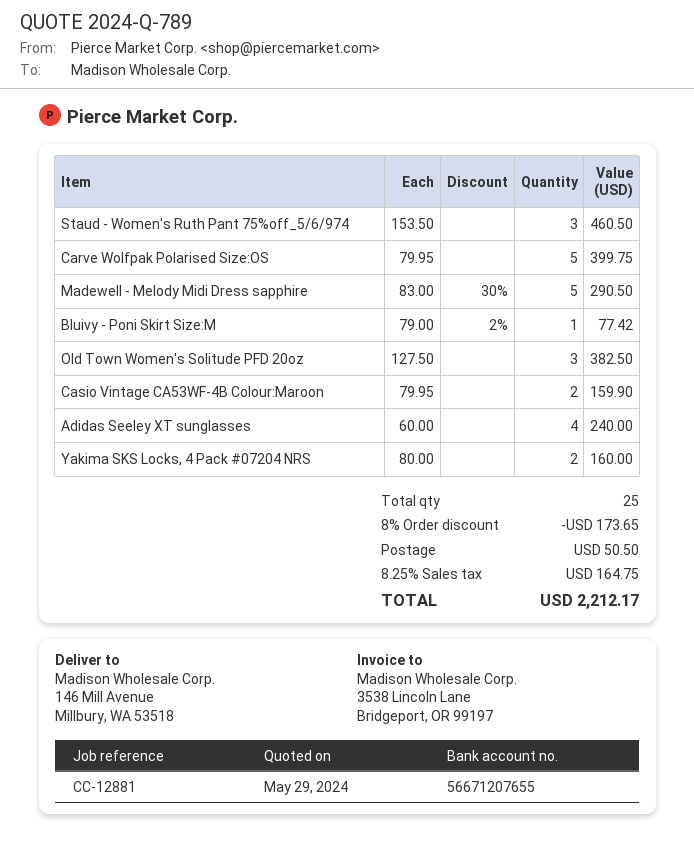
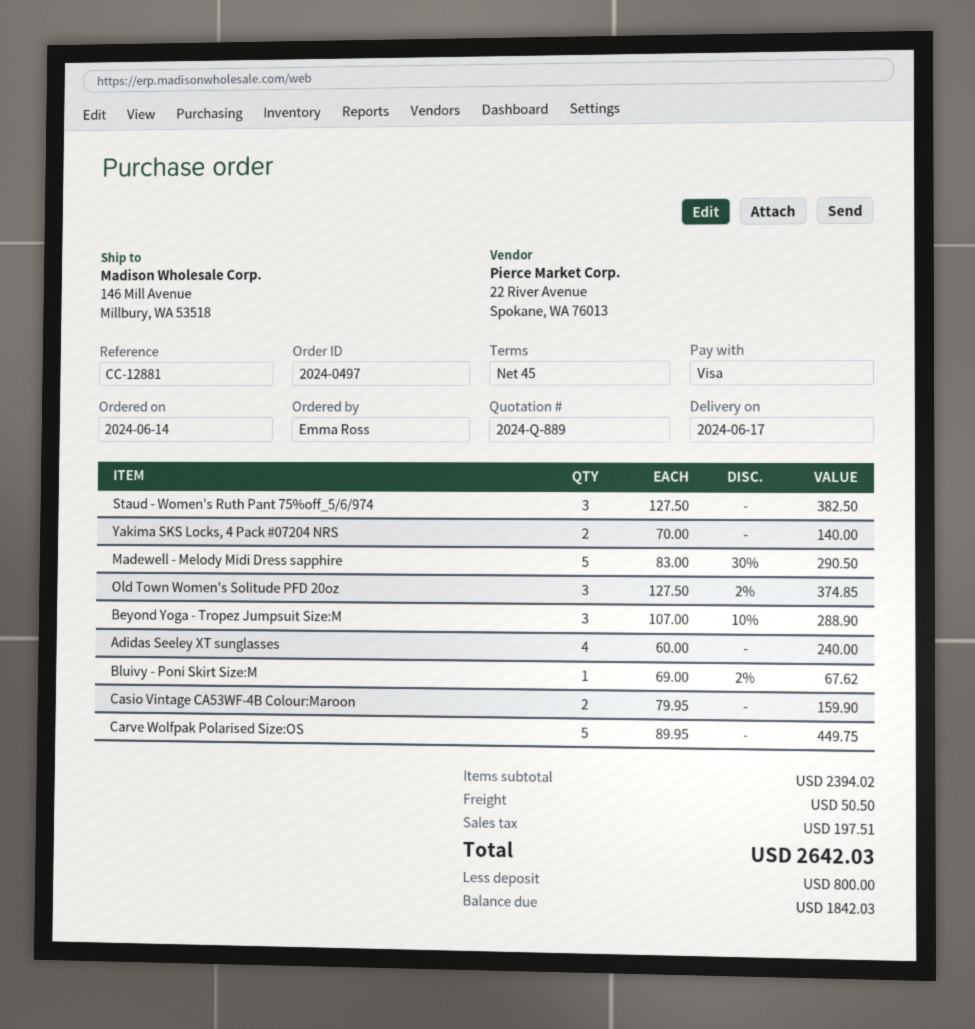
quote number: 2024-Q-789 -> 2024-Q-889
Staud - Women's Ruth Pant 75%off_5/6/974: 3 x 153.50 = 460.50 -> 3 x 127.50 = 382.50
Carve Wolfpak Polarised Size:OS: 5 x 79.95 = 399.75 -> 5 x 89.95 = 449.75
Bluivy - Poni Skirt Size:M: 1 x 79.00 - 2% = 77.42 -> 1 x 69.00 - 2% = 67.62
Old Town Women's Solitude PFD 20oz: 3 x 127.50 = 382.50 -> 3 x 127.50 - 2% = 374.85
Yakima SKS Locks, 4 Pack #07204 NRS: 2 x 80.00 = 160.00 -> 2 x 70.00 = 140.00
Beyond Yoga - Tropez Jumpsuit Size:M: none -> 3 x 107.00 - 10% = 288.90
discount: 8% = 173.65 -> none
tax: 164.75 -> 197.51
total: 2212.17 -> 2642.03

